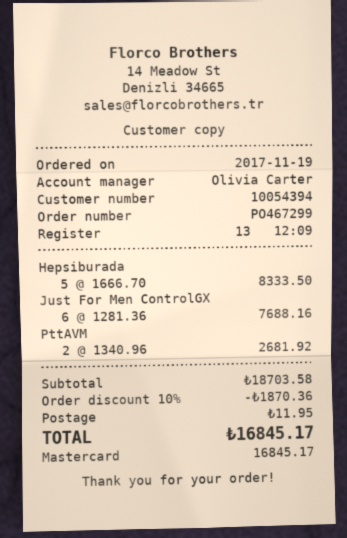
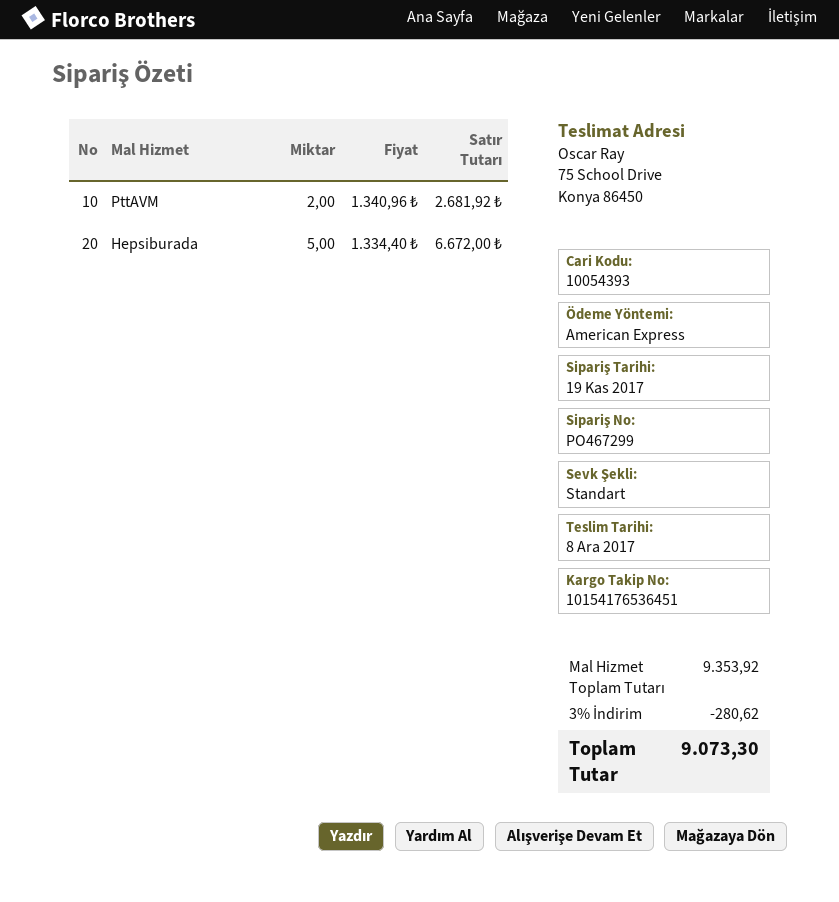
customer number: 10054394 -> 10054393
payment method: Mastercard -> American Express
Hepsiburada: 5 x 1666.70 = 8333.50 -> 5 x 1334.40 = 6672.00
Just For Men ControlGX: 6 x 1281.36 = 7688.16 -> none
subtotal: 18703.58 -> 9353.92
discount: 10% = 1870.36 -> 3% = 280.62
shipping: 11.95 -> none
total: 16845.17 -> 9073.30

